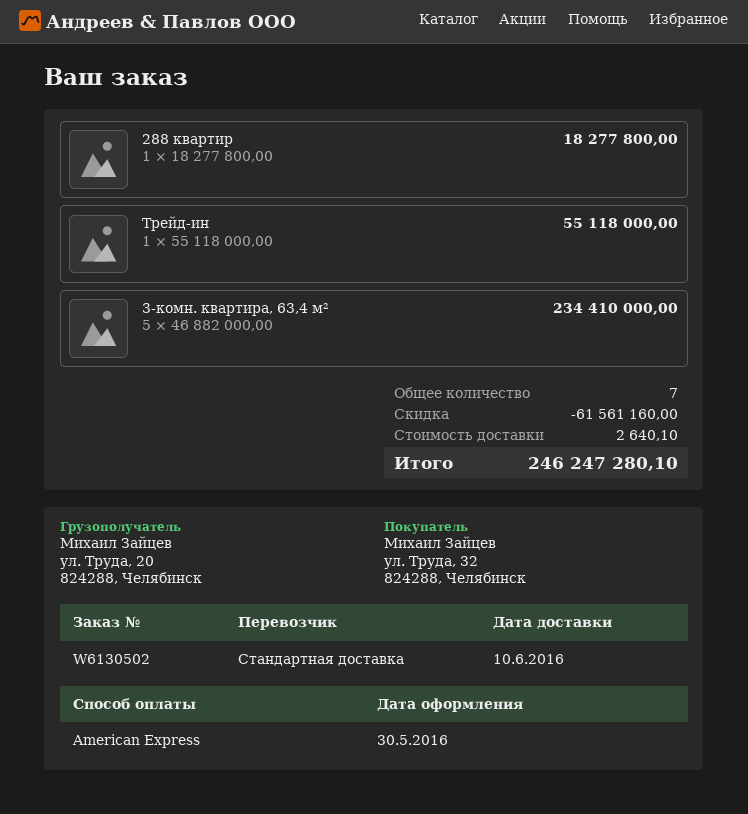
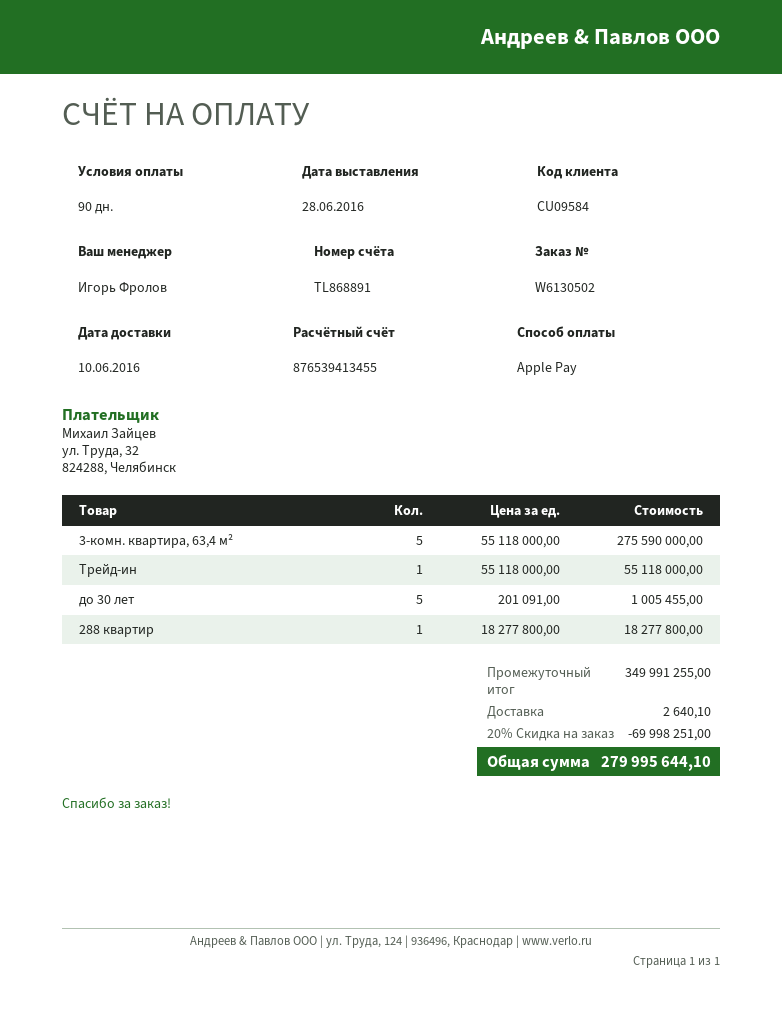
payment method: American Express -> Apple Pay
3-комн. квартира, 63,4 м²: 5 x 46882000.00 = 234410000.00 -> 5 x 55118000.00 = 275590000.00
до 30 лет: none -> 5 x 201091.00 = 1005455.00
discount: 61561160.00 -> 69998251.00
total: 246247280.10 -> 279995644.10

